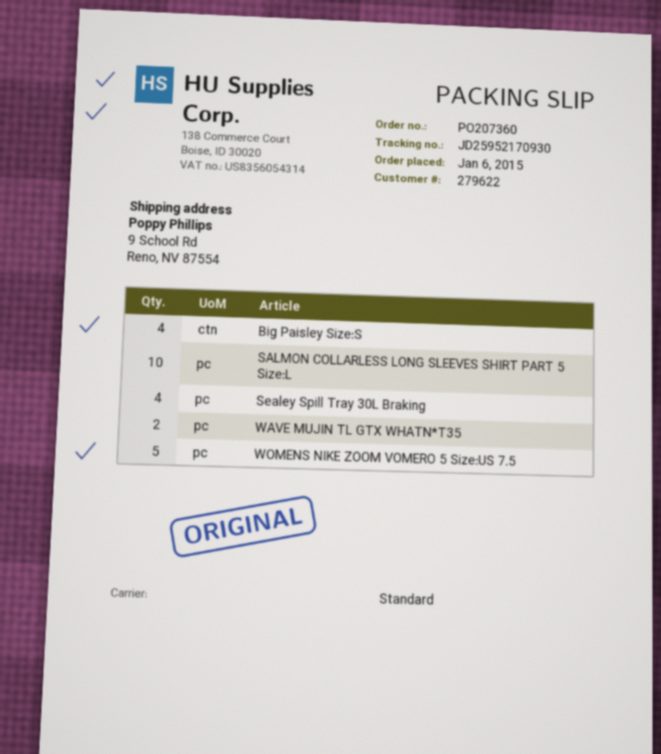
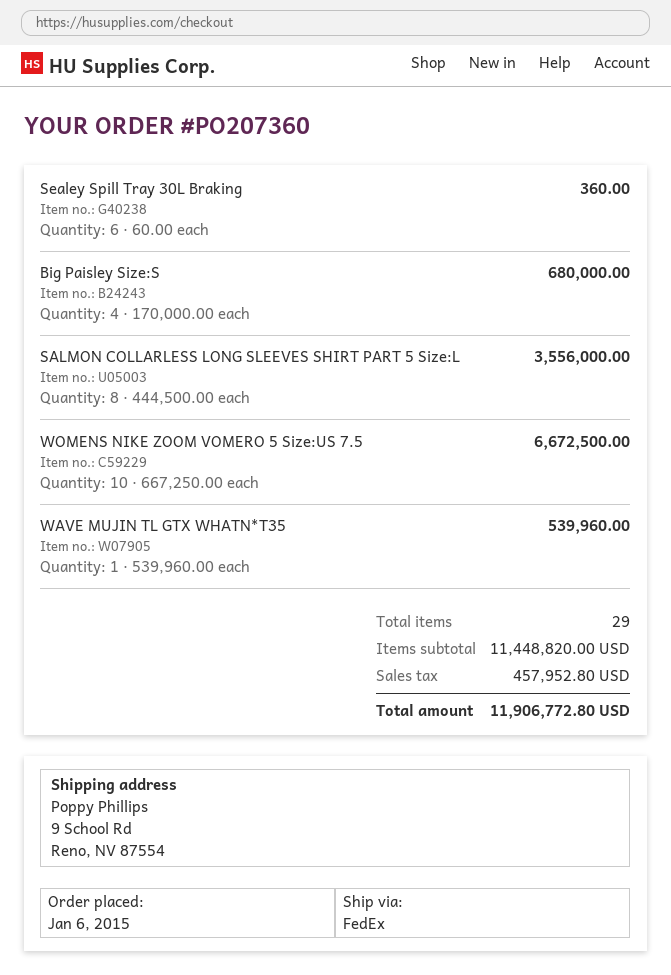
shipping method: standard -> FedEx
SALMON COLLARLESS LONG SLEEVES SHIRT PART 5 Size:L: 10 -> 8
Sealey Spill Tray 30L Braking: 4 -> 6
WAVE MUJIN TL GTX WHATN*T35: 2 -> 1
WOMENS NIKE ZOOM VOMERO 5 Size:US 7.5: 5 -> 10

